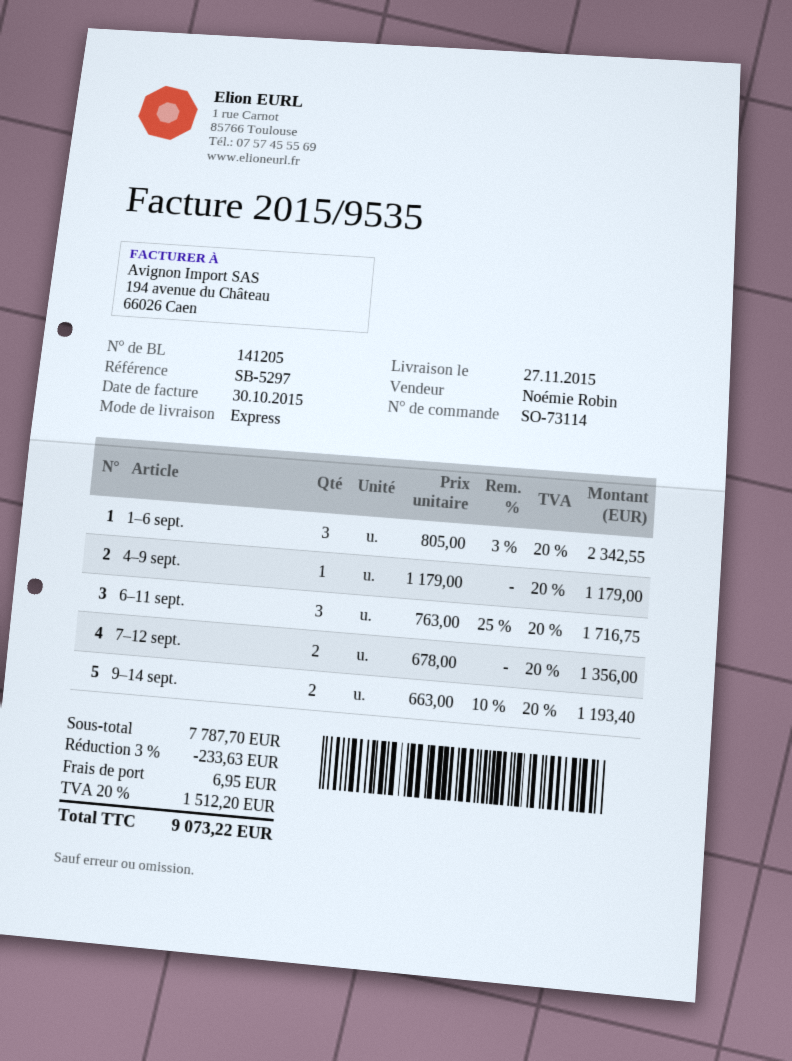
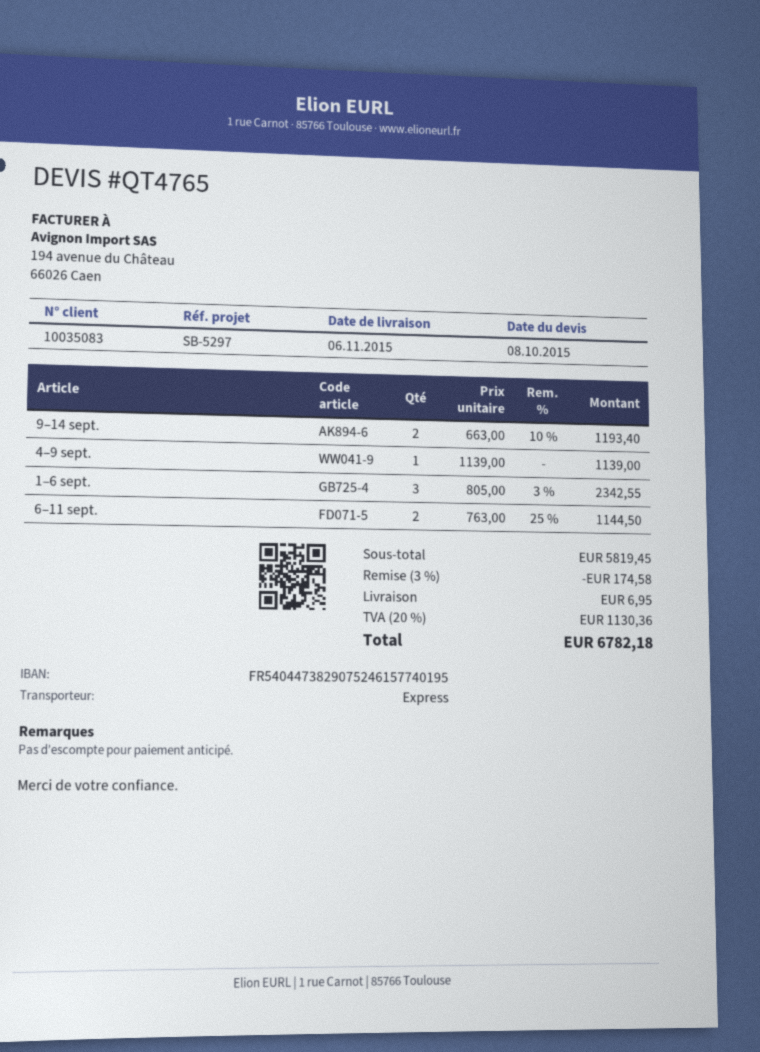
delivery date: 2015-11-27 -> 2015-11-06
4–9 sept.: 1 x 1179.00 = 1179.00 -> 1 x 1139.00 = 1139.00
6–11 sept.: 3 x 763.00 - 25% = 1716.75 -> 2 x 763.00 - 25% = 1144.50
7–12 sept.: 2 x 678.00 = 1356.00 -> none
subtotal: 7787.70 -> 5819.45
discount: 3% = 233.63 -> 3% = 174.58
tax: 20% = 1512.20 -> 20% = 1130.36
total: 9073.22 -> 6782.18

